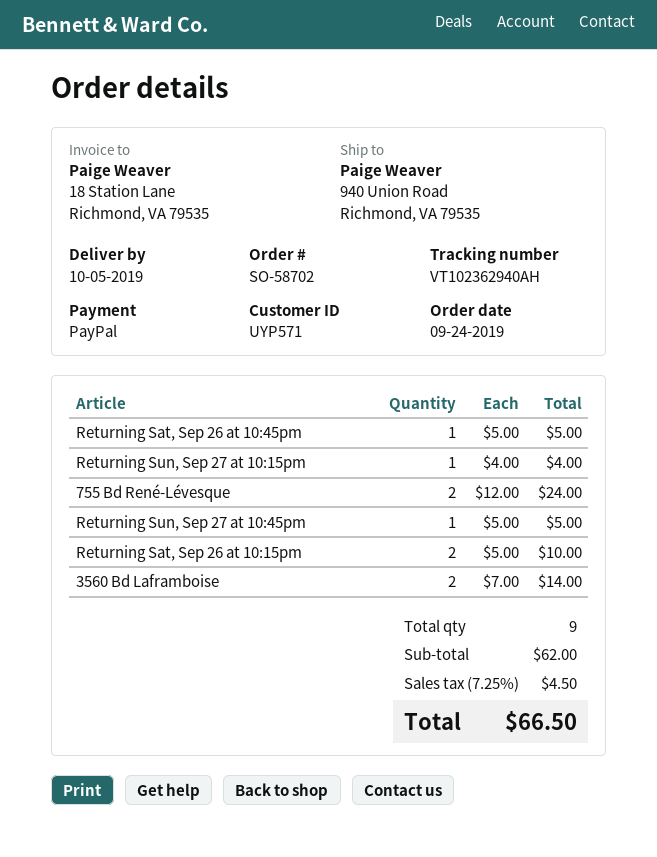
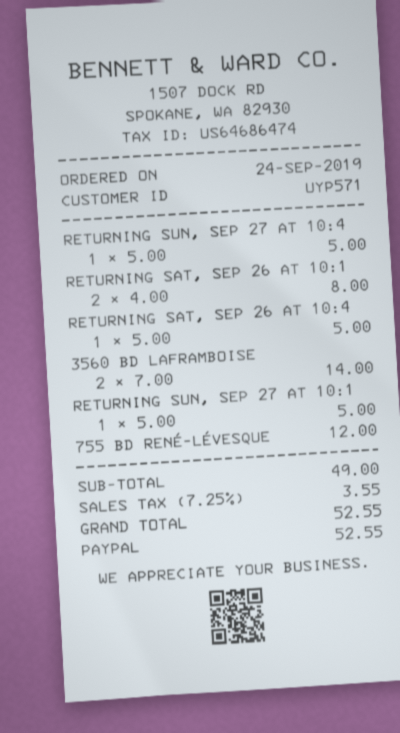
Returning Sun, Sep 27 at 10:15pm: 1 x 4.00 = 4.00 -> 1 x 5.00 = 5.00
755 Bd René-Lévesque: 2 x 12.00 = 24.00 -> 1 x 12.00 = 12.00
Returning Sat, Sep 26 at 10:15pm: 2 x 5.00 = 10.00 -> 2 x 4.00 = 8.00
subtotal: 62.00 -> 49.00
tax: 7.25% = 4.50 -> 7.25% = 3.55
total: 66.50 -> 52.55

